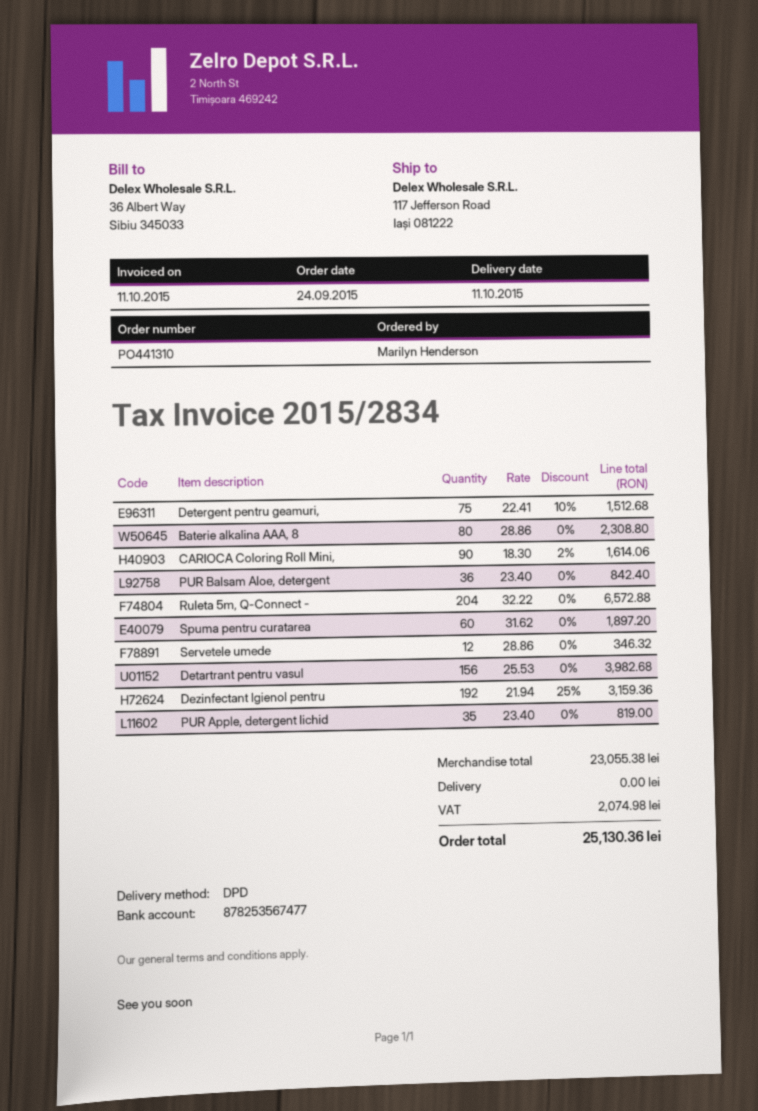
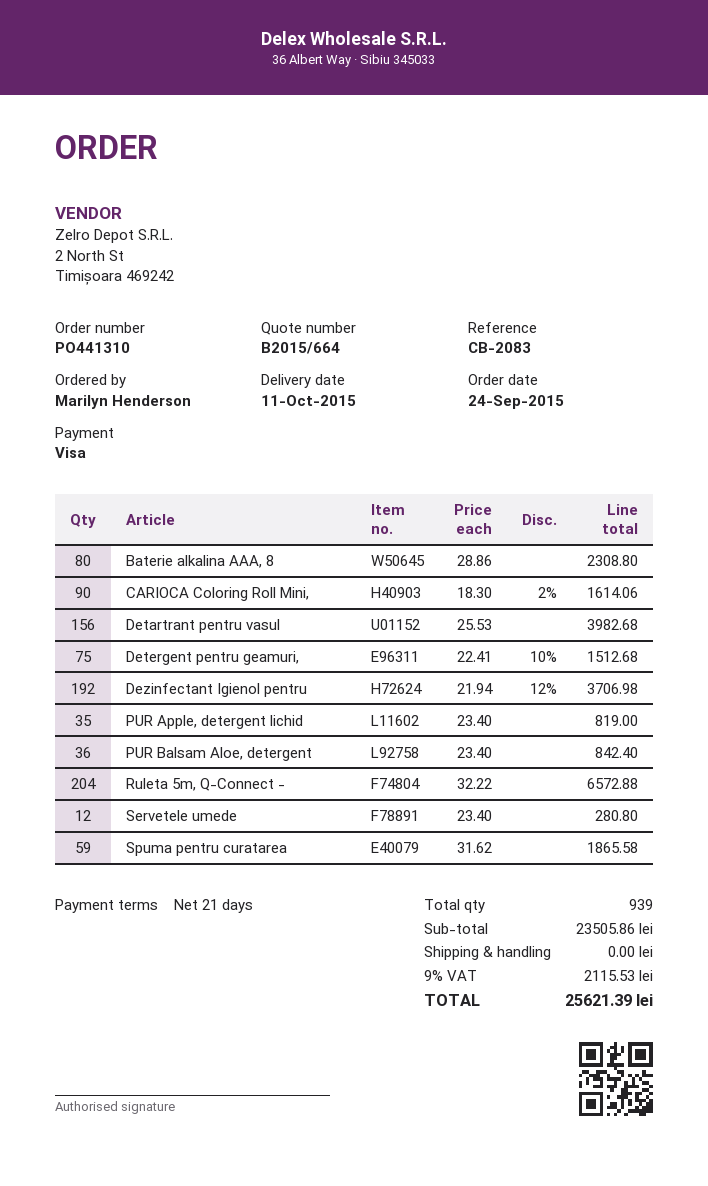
Spuma pentru curatarea: 60 x 31.62 = 1897.20 -> 59 x 31.62 = 1865.58
Servetele umede: 12 x 28.86 = 346.32 -> 12 x 23.40 = 280.80
Dezinfectant Igienol pentru: 192 x 21.94 - 25% = 3159.36 -> 192 x 21.94 - 12% = 3706.98
subtotal: 23055.38 -> 23505.86
tax: 2074.98 -> 2115.53
total: 25130.36 -> 25621.39

